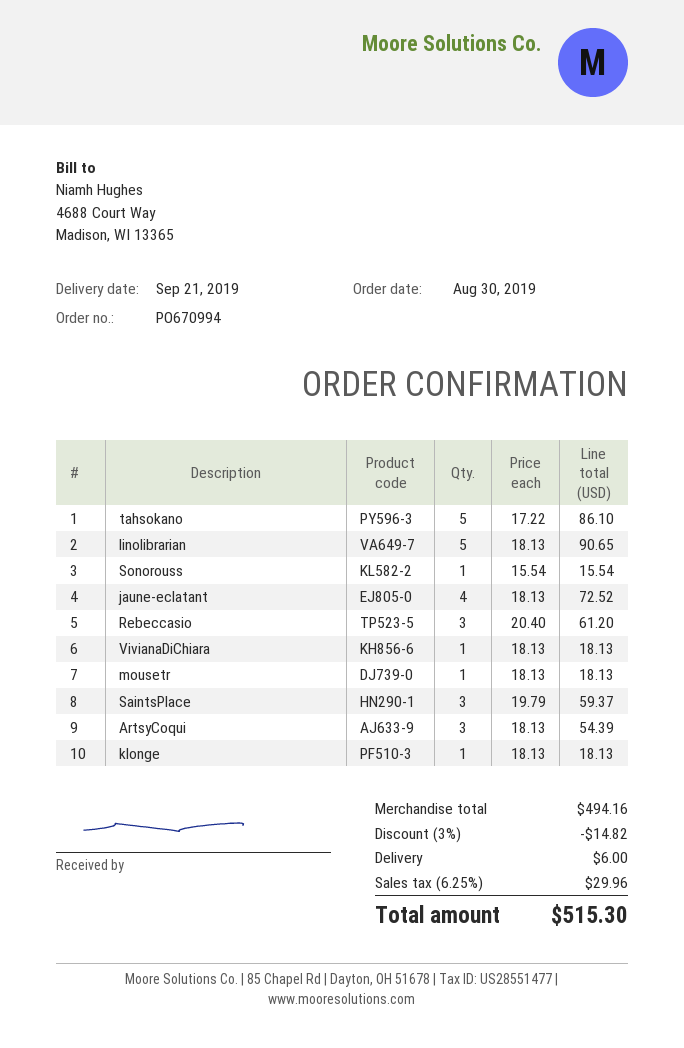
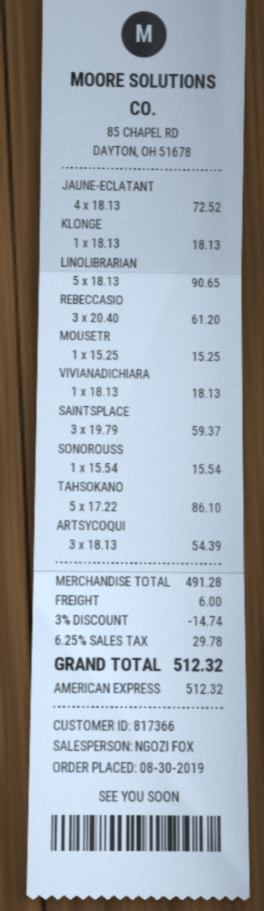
mousetr: 1 x 18.13 = 18.13 -> 1 x 15.25 = 15.25
subtotal: 494.16 -> 491.28
discount: 3% = 14.82 -> 3% = 14.74
tax: 6.25% = 29.96 -> 6.25% = 29.78
total: 515.30 -> 512.32

